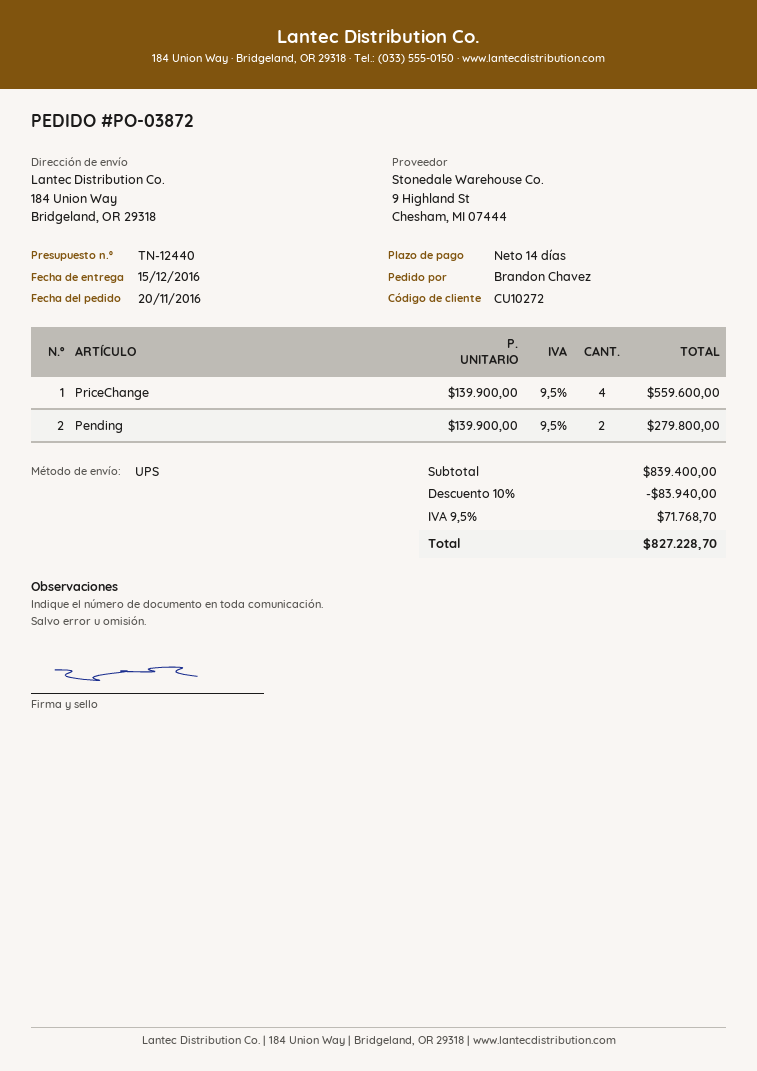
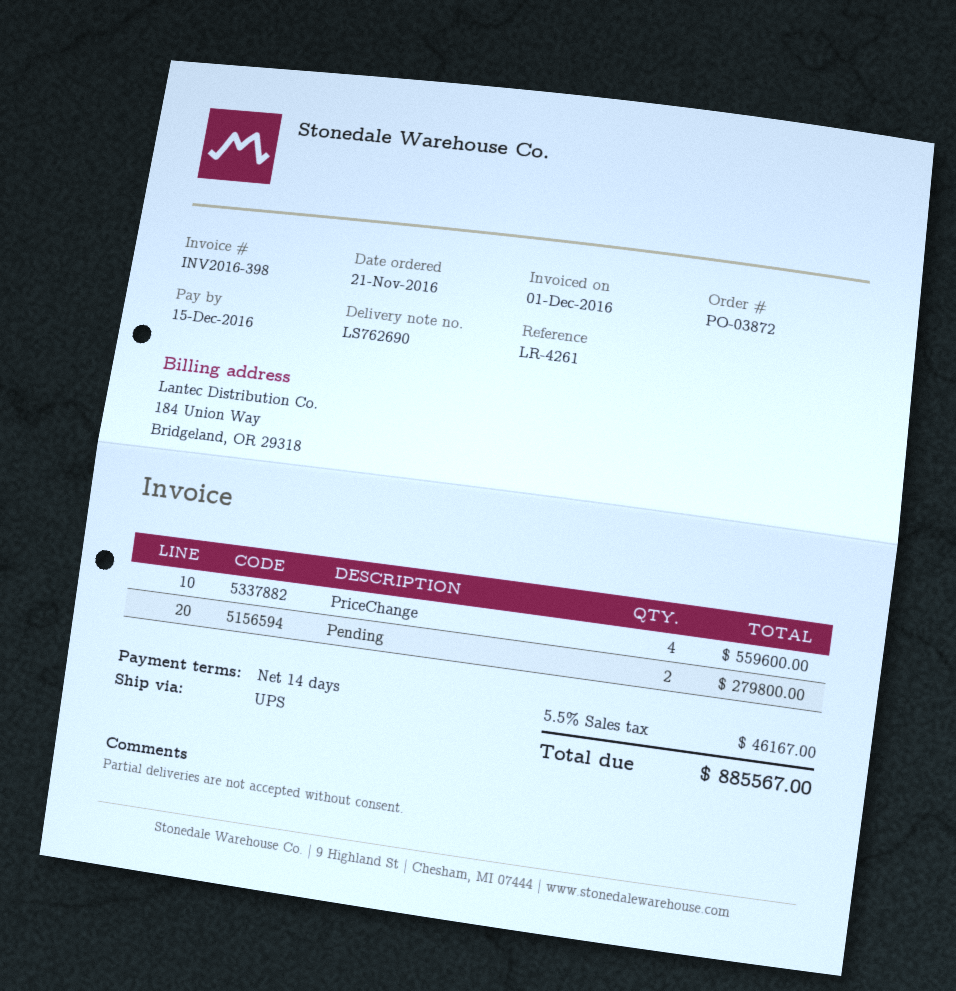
order date: 2016-11-20 -> 2016-11-21
discount: 10% = 83940.00 -> none
tax: 9.5% = 71768.70 -> 5.5% = 46167.00
total: 827228.70 -> 885567.00

